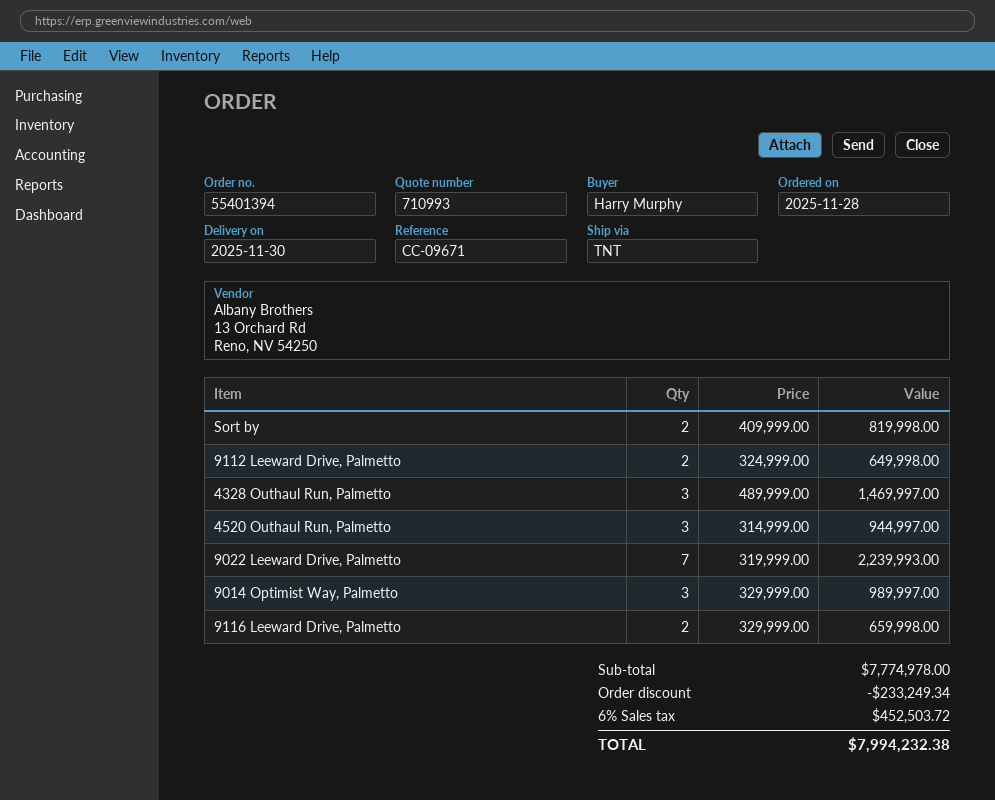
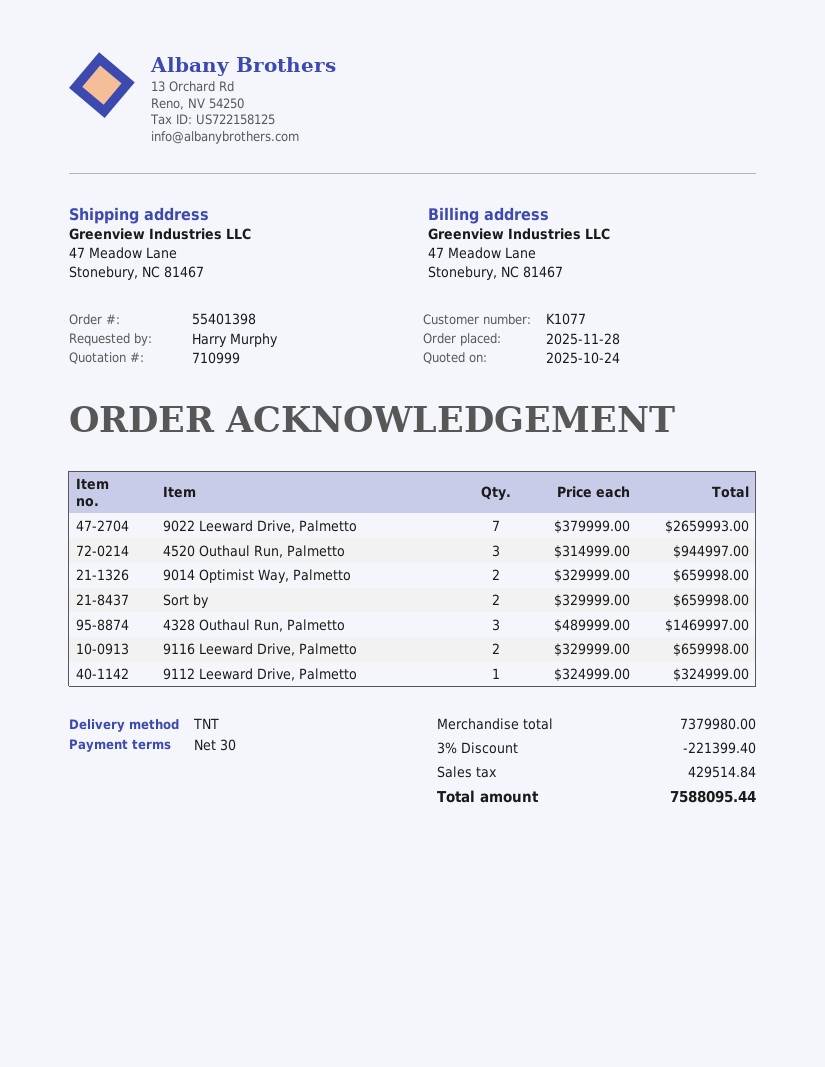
quote number: 710993 -> 710999
order number: 55401394 -> 55401398
Sort by: 2 x 409999.00 = 819998.00 -> 2 x 329999.00 = 659998.00
9112 Leeward Drive, Palmetto: 2 x 324999.00 = 649998.00 -> 1 x 324999.00 = 324999.00
9022 Leeward Drive, Palmetto: 7 x 319999.00 = 2239993.00 -> 7 x 379999.00 = 2659993.00
9014 Optimist Way, Palmetto: 3 x 329999.00 = 989997.00 -> 2 x 329999.00 = 659998.00
subtotal: 7774978.00 -> 7379980.00
discount: 233249.34 -> 221399.40
tax: 452503.72 -> 429514.84
total: 7994232.38 -> 7588095.44

